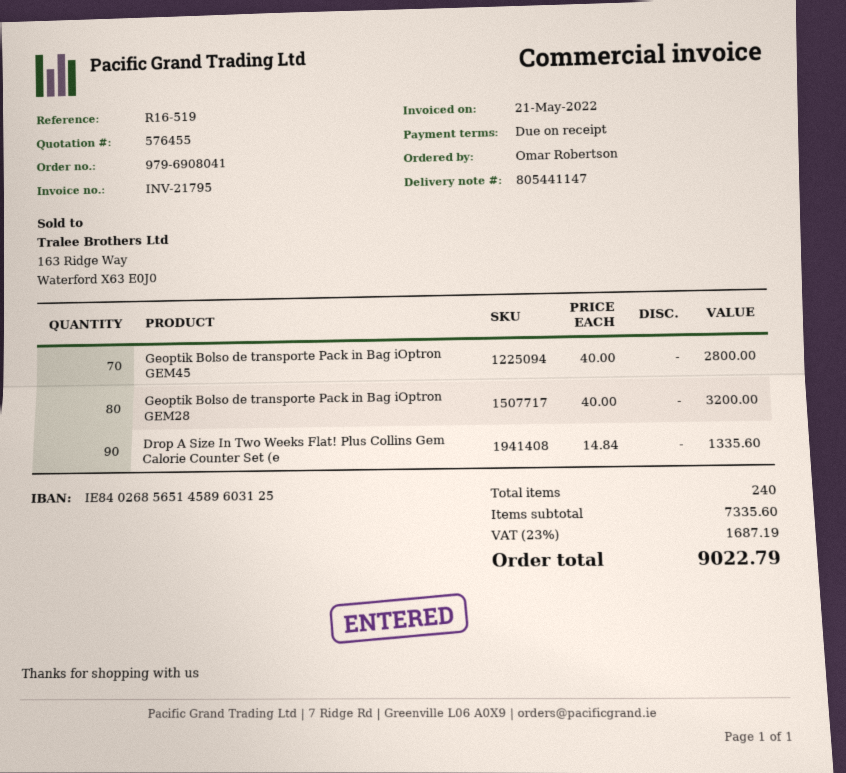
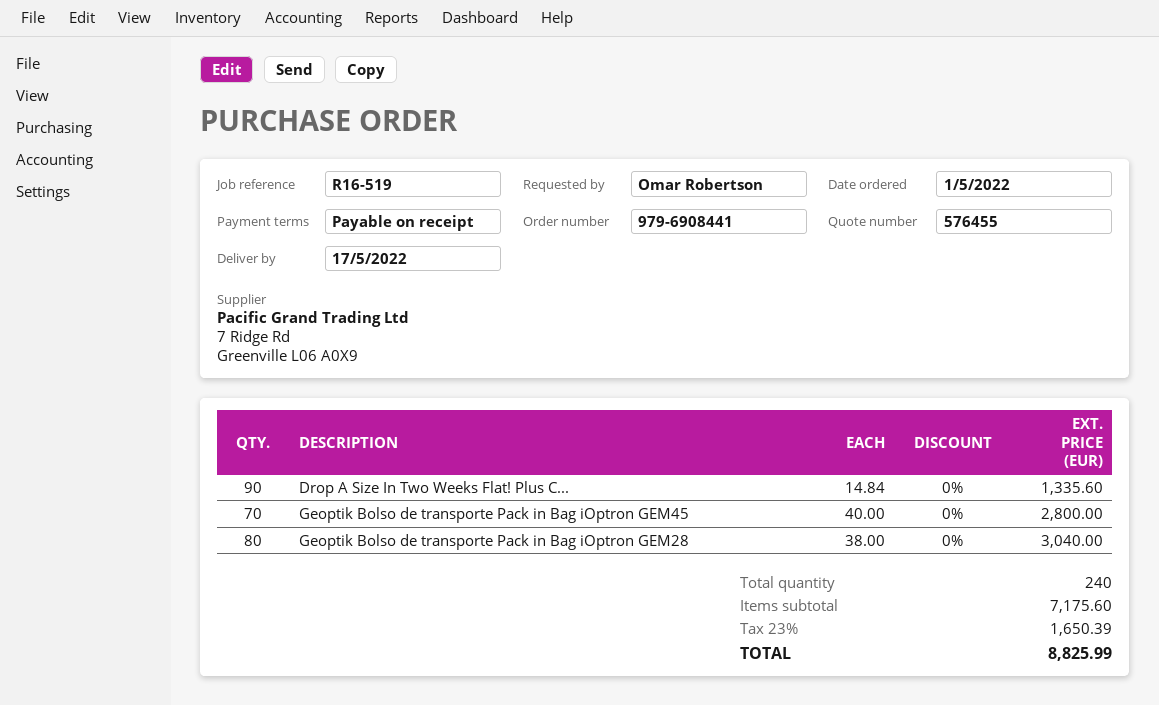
order number: 979-6908041 -> 979-6908441
Geoptik Bolso de transporte Pack in Bag iOptron GEM28: 80 x 40.00 = 3200.00 -> 80 x 38.00 = 3040.00
subtotal: 7335.60 -> 7175.60
tax: 23% = 1687.19 -> 23% = 1650.39
total: 9022.79 -> 8825.99

